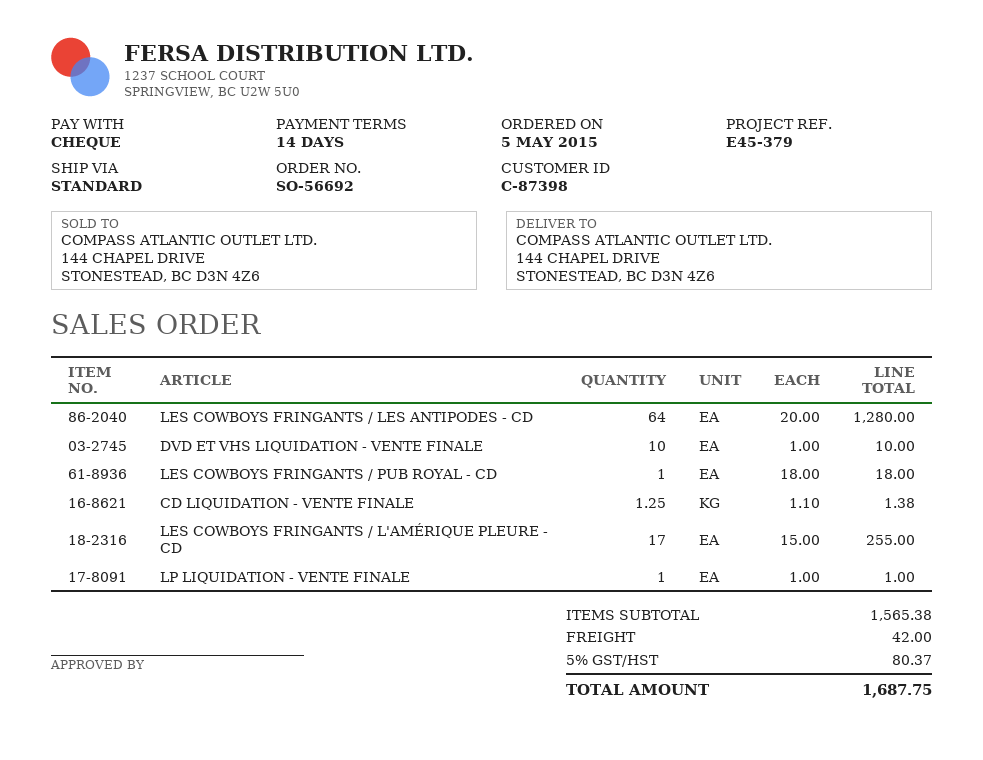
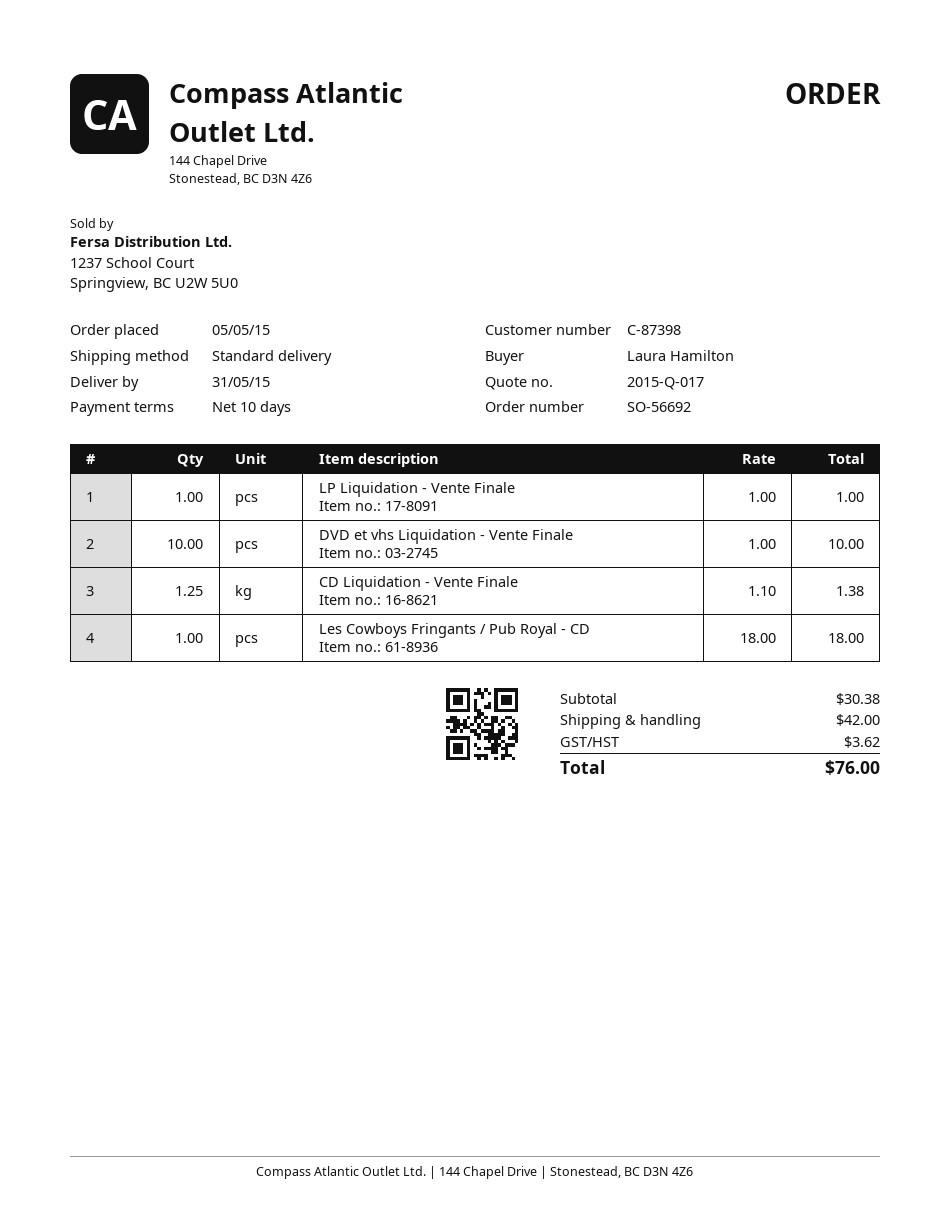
payment terms: 14 days -> 10 days
LES COWBOYS FRINGANTS / LES ANTIPODES - CD: 64 x 20.00 = 1280.00 -> none
LES COWBOYS FRINGANTS / L'AMÉRIQUE PLEURE - CD: 17 x 15.00 = 255.00 -> none
subtotal: 1565.38 -> 30.38
tax: 80.37 -> 3.62
total: 1687.75 -> 76.00

